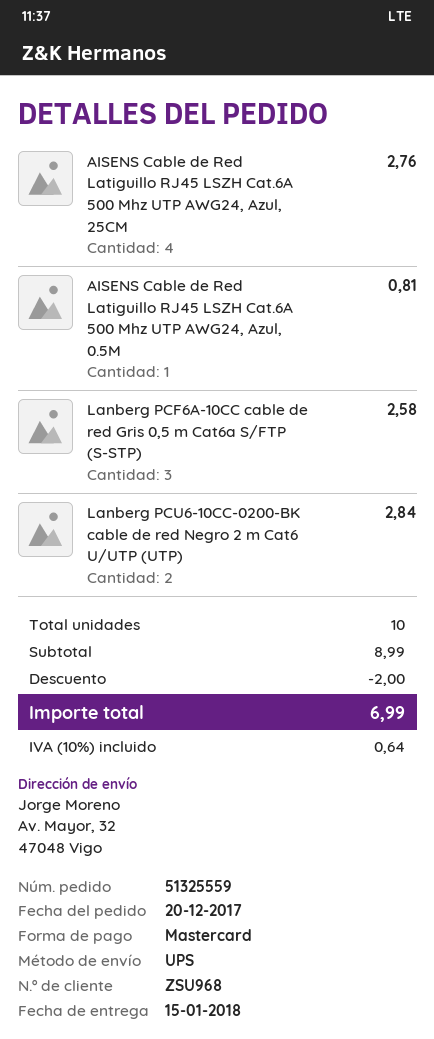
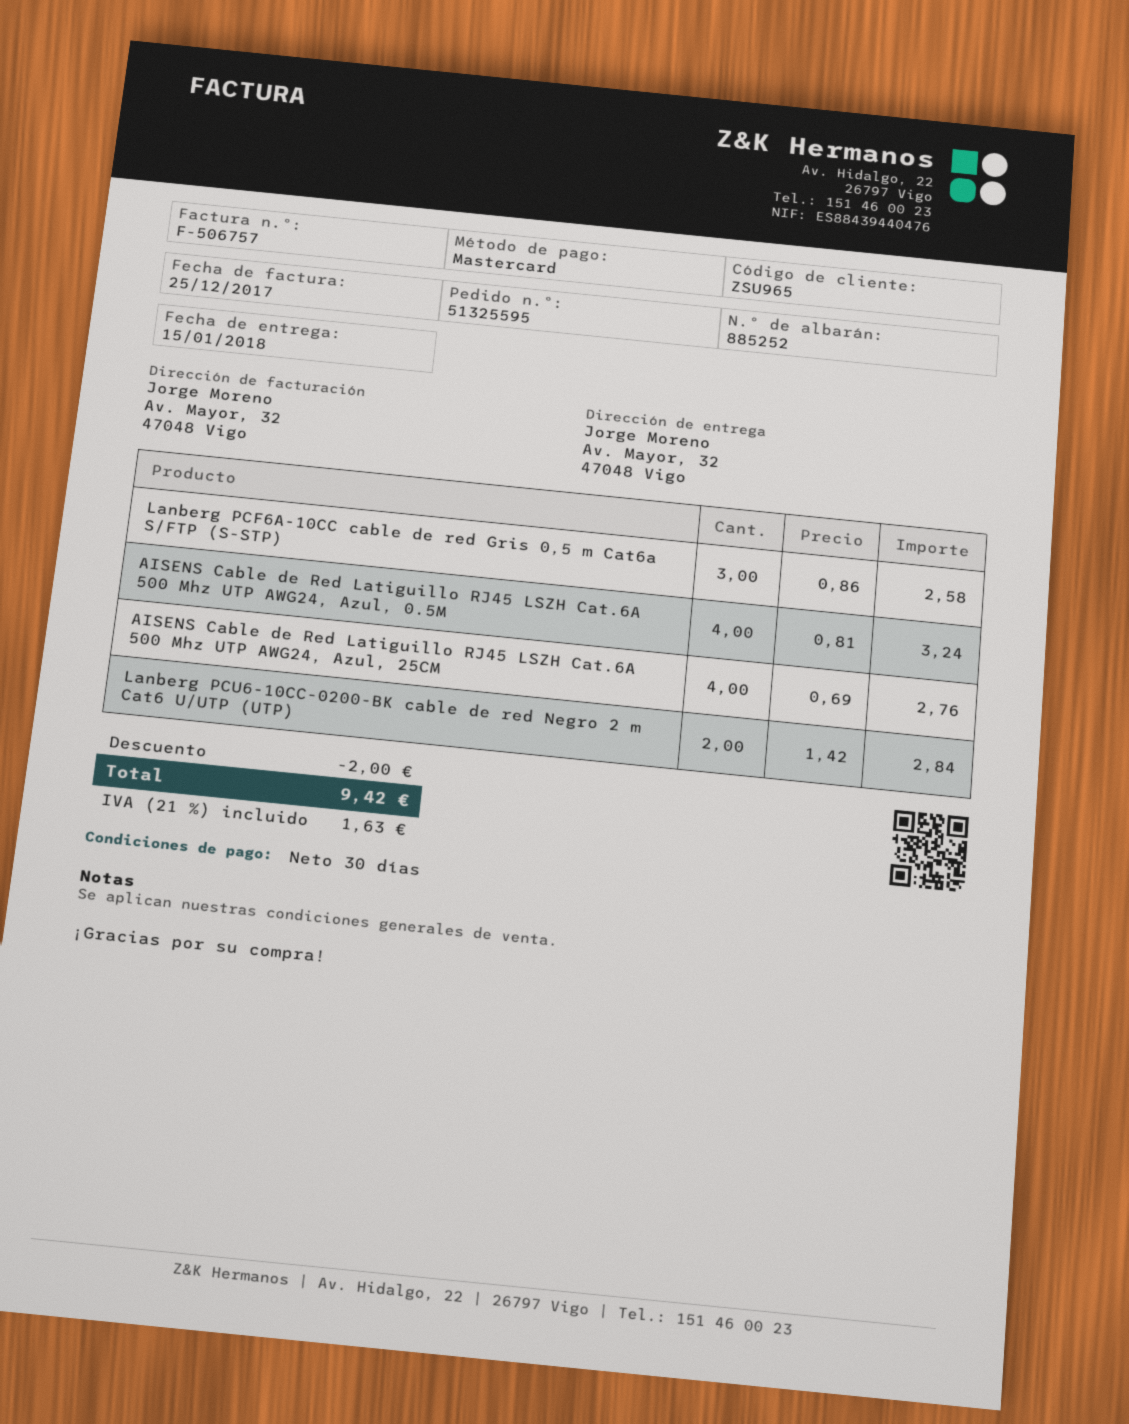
order number: 51325559 -> 51325595
customer number: ZSU968 -> ZSU965
AISENS Cable de Red Latiguillo RJ45 LSZH Cat.6A 500 Mhz UTP AWG24, Azul, 0.5M: 1 for 0.81 -> 4 for 3.24
tax: 10% = 0.64 -> 21% = 1.63
total: 6.99 -> 9.42

